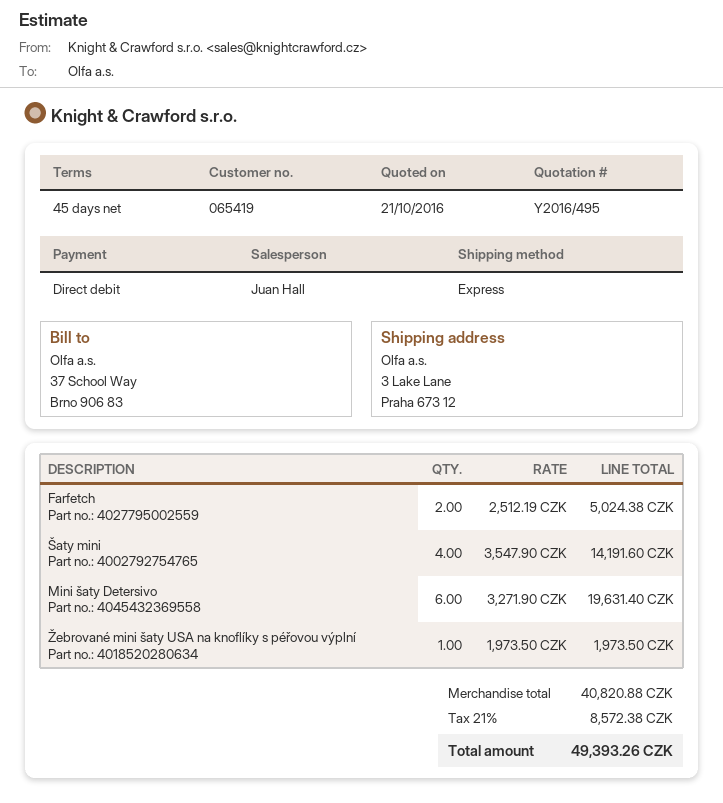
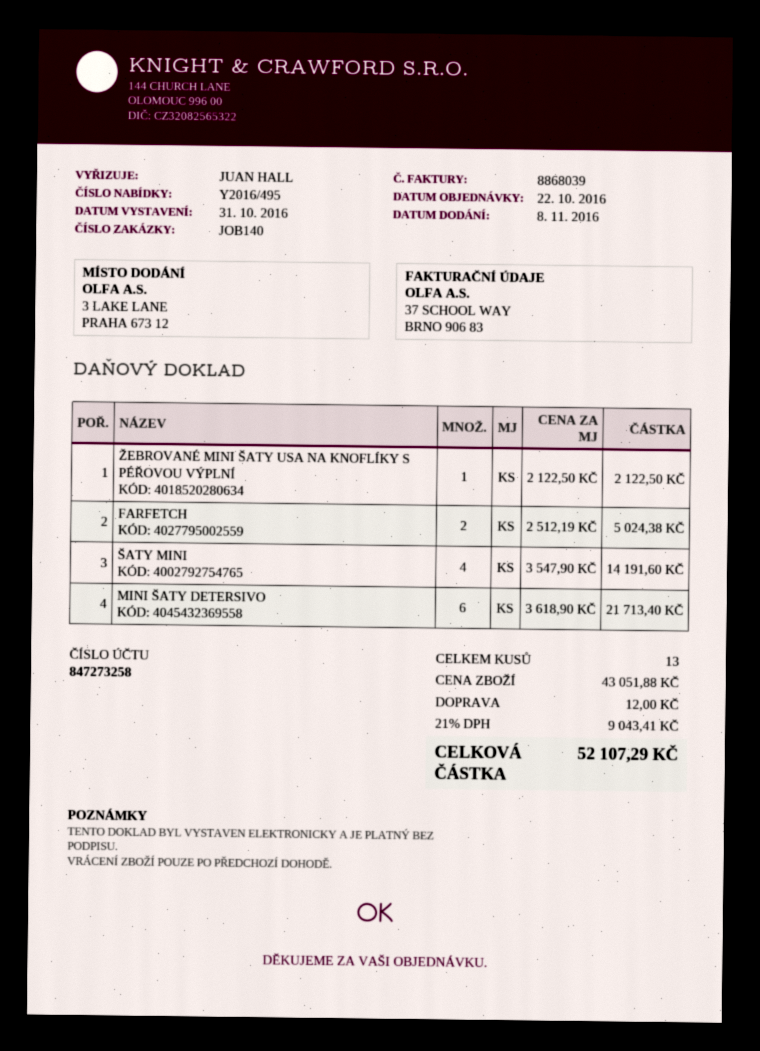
Mini šaty Detersivo: 6 x 3271.90 = 19631.40 -> 6 x 3618.90 = 21713.40
Žebrované mini šaty USA na knoflíky s péřovou výplní: 1 x 1973.50 = 1973.50 -> 1 x 2122.50 = 2122.50
subtotal: 40820.88 -> 43051.88
shipping: none -> 12.00
tax: 21% = 8572.38 -> 21% = 9043.41
total: 49393.26 -> 52107.29

